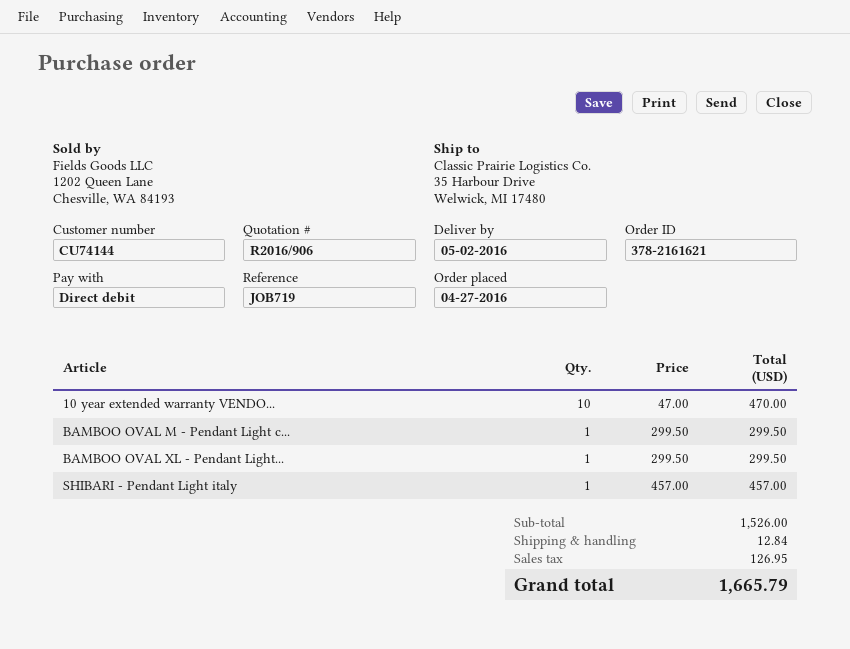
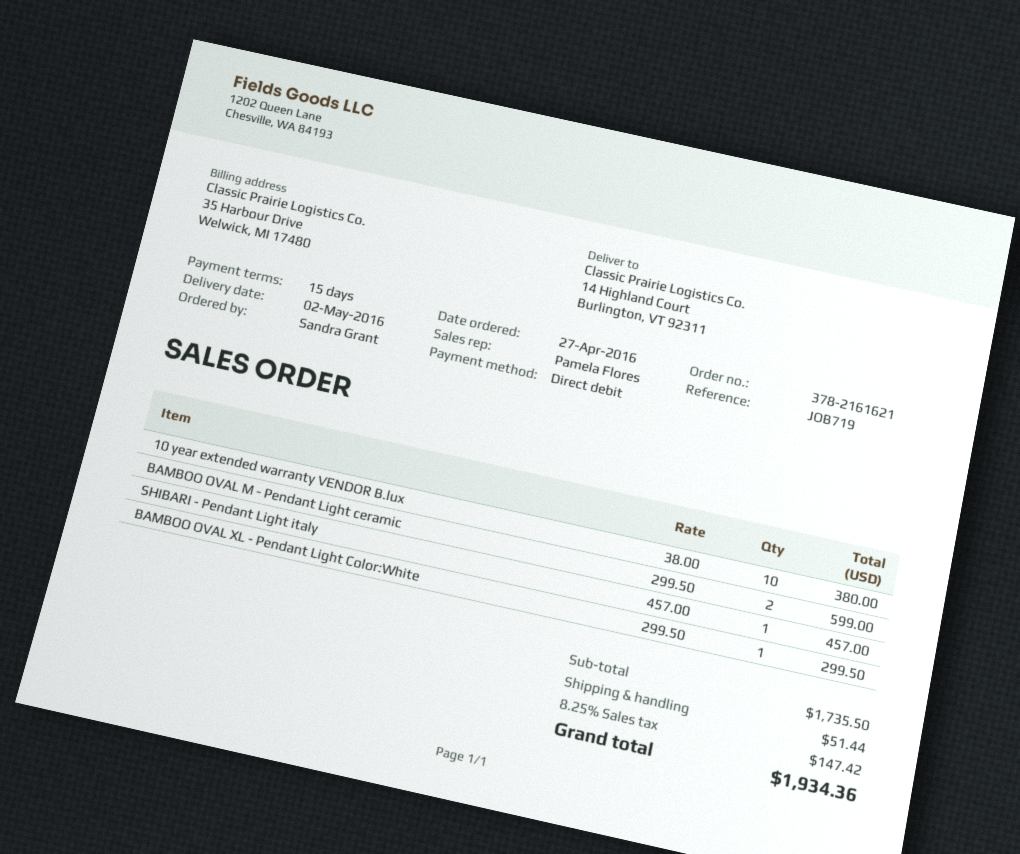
ship to: 35 Harbour Drive, Welwick, MI 17480 -> 14 Highland Court, Burlington, VT 92311
10 year extended warranty VENDO...: 10 x 47.00 = 470.00 -> 10 x 38.00 = 380.00
BAMBOO OVAL M - Pendant Light c...: 1 x 299.50 = 299.50 -> 2 x 299.50 = 599.00
subtotal: 1526.00 -> 1735.50
shipping: 12.84 -> 51.44
tax: 126.95 -> 147.42
total: 1665.79 -> 1934.36

